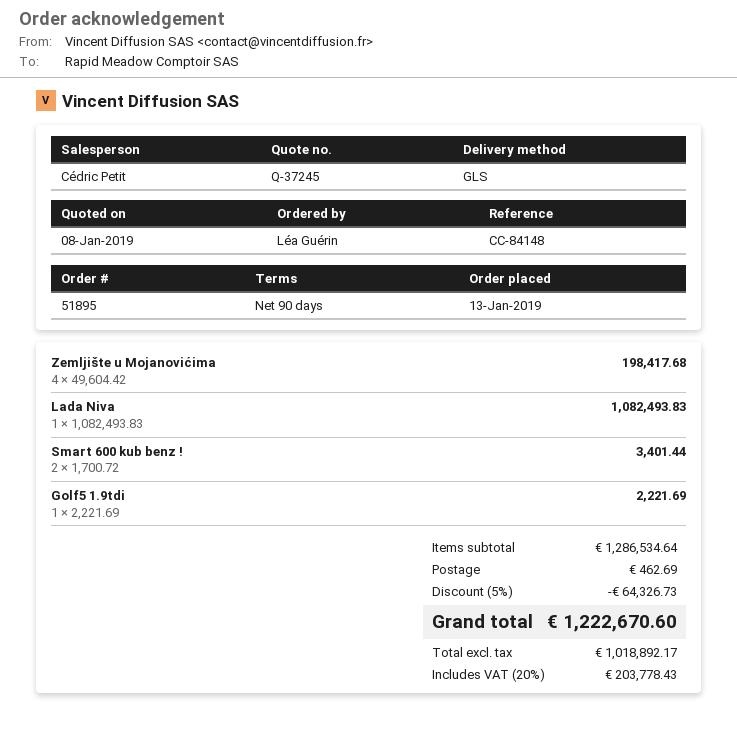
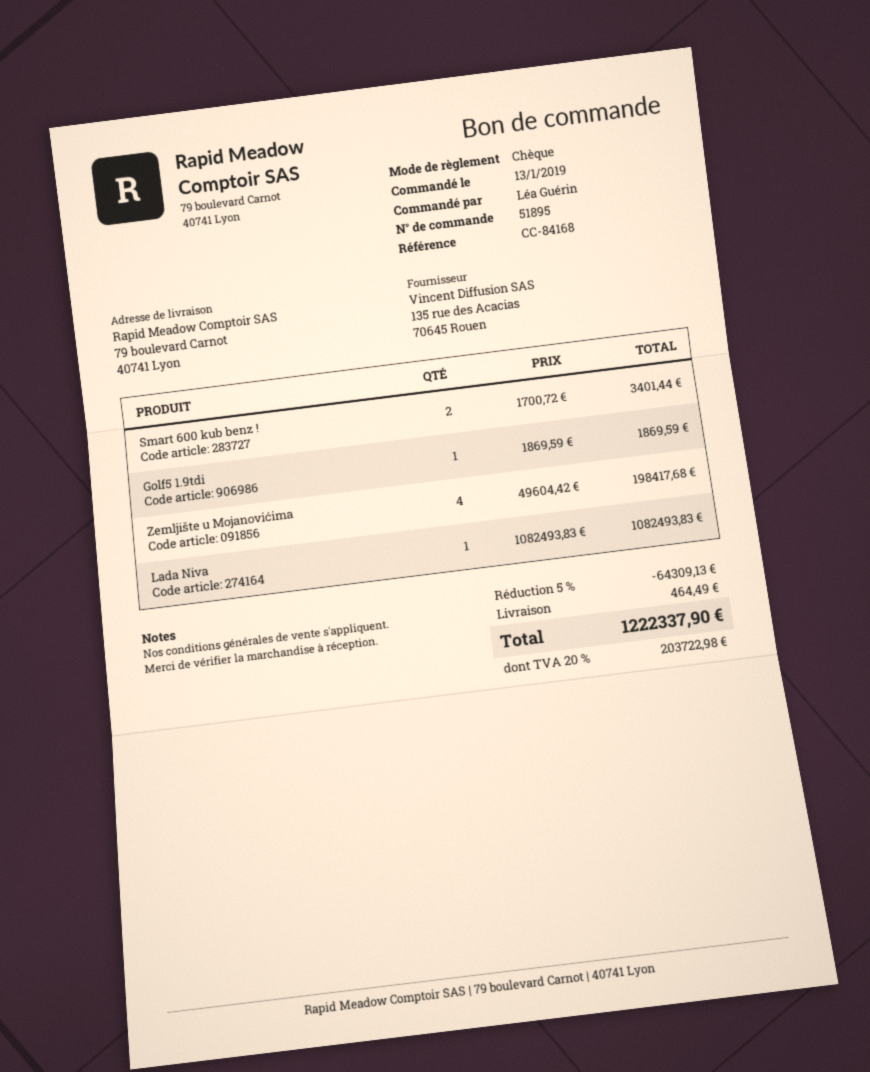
reference: CC-84148 -> CC-84168
Golf5 1.9tdi: 1 x 2221.69 = 2221.69 -> 1 x 1869.59 = 1869.59
discount: 5% = 64326.73 -> 5% = 64309.13
shipping: 462.69 -> 464.49
tax: 20% = 203778.43 -> 20% = 203722.98
total: 1222670.60 -> 1222337.90

